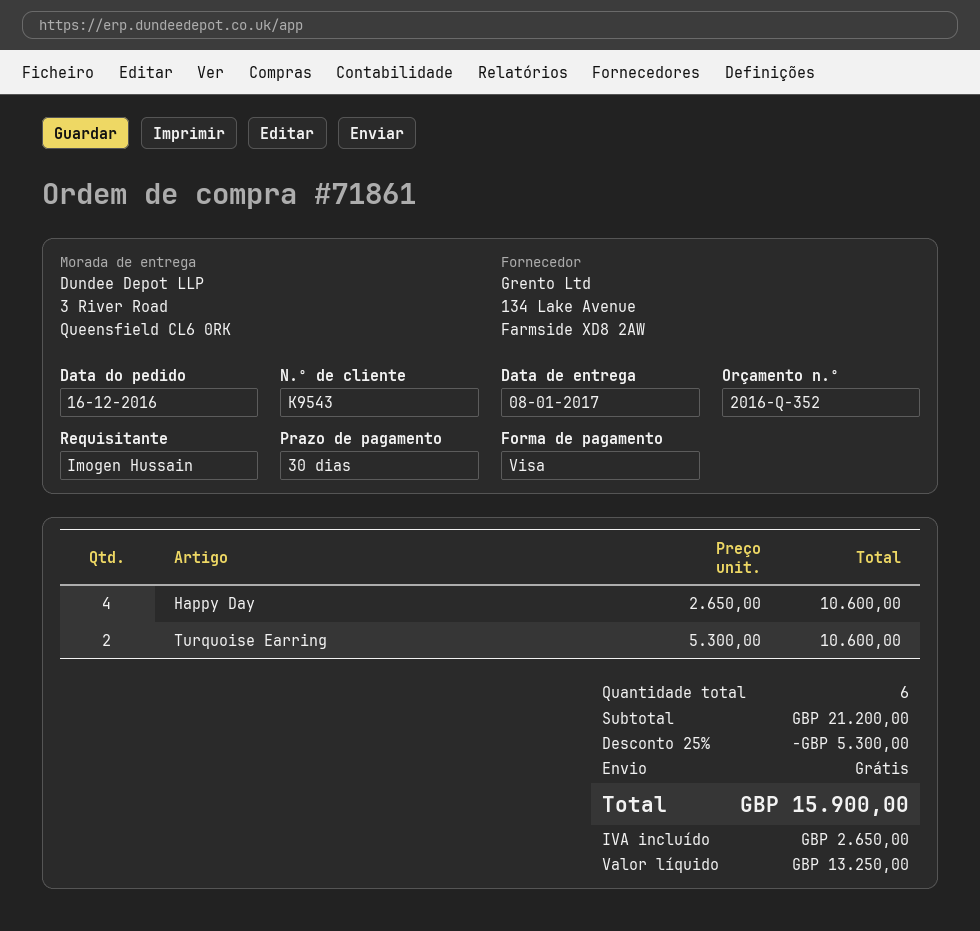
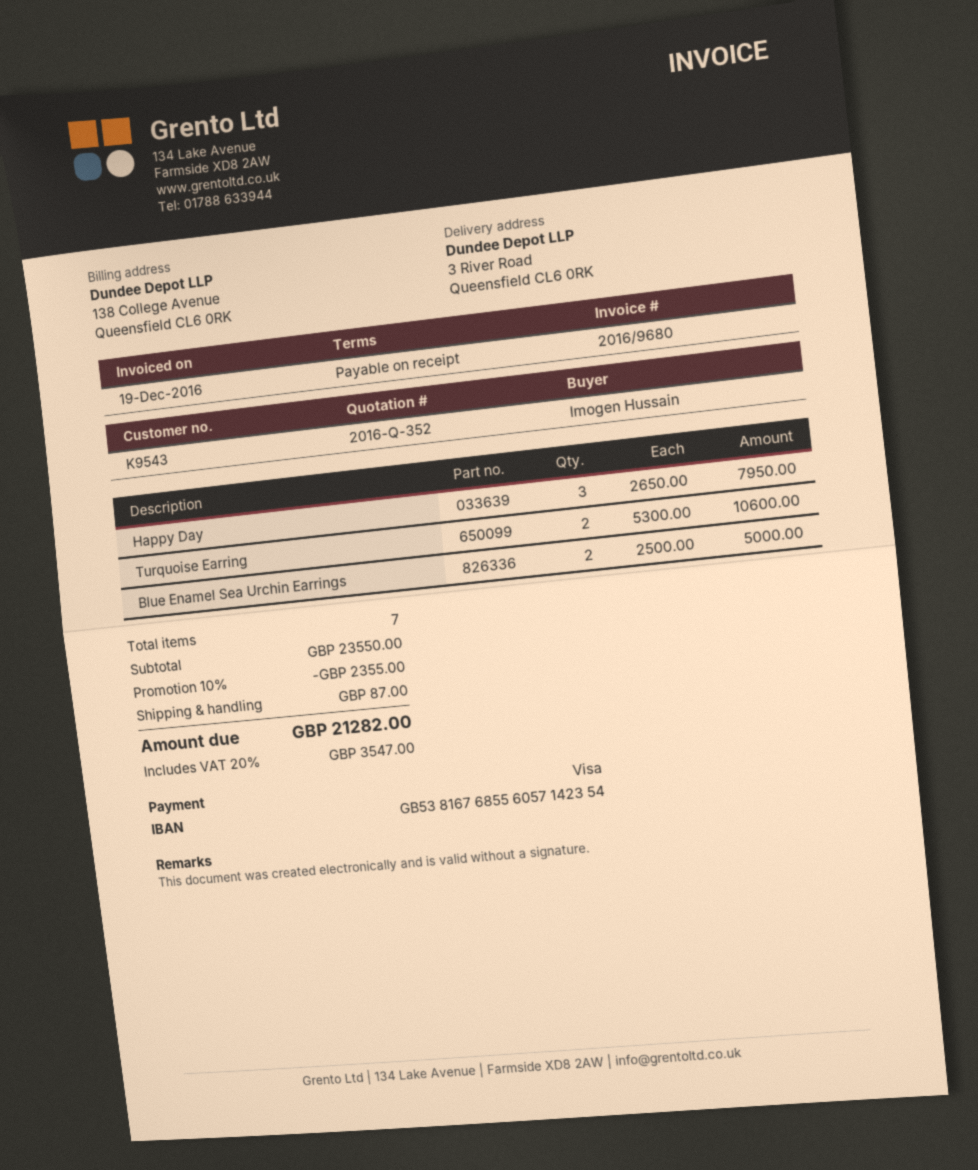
payment terms: 30 days -> on receipt
Happy Day: 4 x 2650.00 = 10600.00 -> 3 x 2650.00 = 7950.00
Blue Enamel Sea Urchin Earrings: none -> 2 x 2500.00 = 5000.00
total quantity: 6 -> 7
subtotal: 21200.00 -> 23550.00
discount: 25% = 5300.00 -> 10% = 2355.00
shipping: 0.00 -> 87.00
tax: 2650.00 -> 3547.00
total: 15900.00 -> 21282.00

